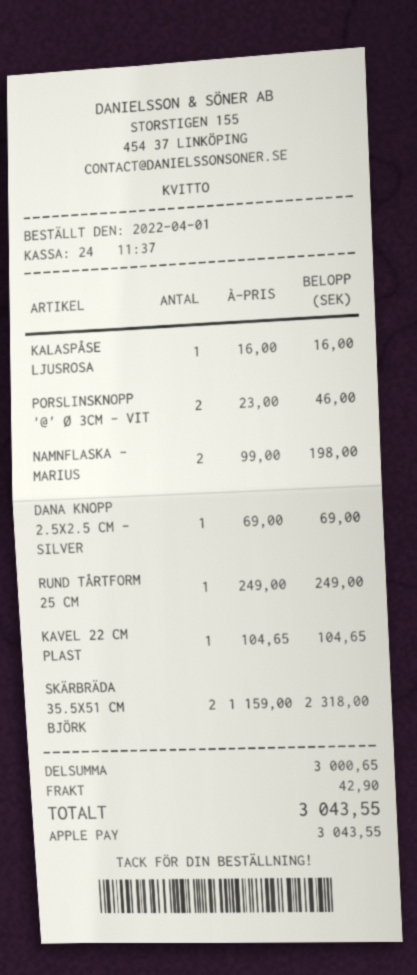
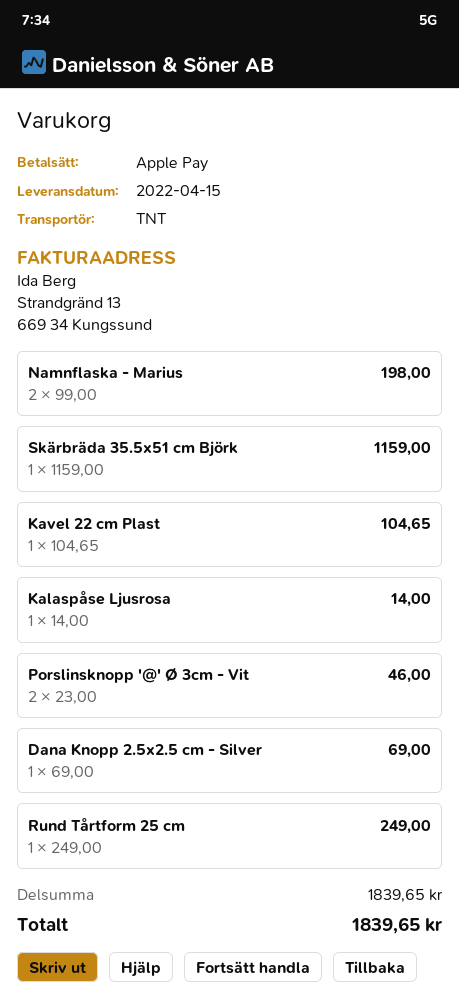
KALASPÅSE LJUSROSA: 1 x 16.00 = 16.00 -> 1 x 14.00 = 14.00
SKÄRBRÄDA 35.5X51 CM BJÖRK: 2 x 1159.00 = 2318.00 -> 1 x 1159.00 = 1159.00
subtotal: 3000.65 -> 1839.65
shipping: 42.90 -> none
total: 3043.55 -> 1839.65

